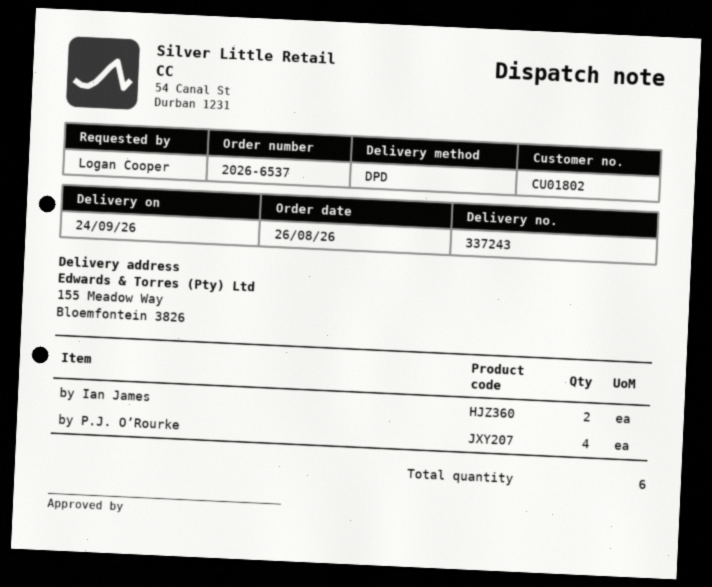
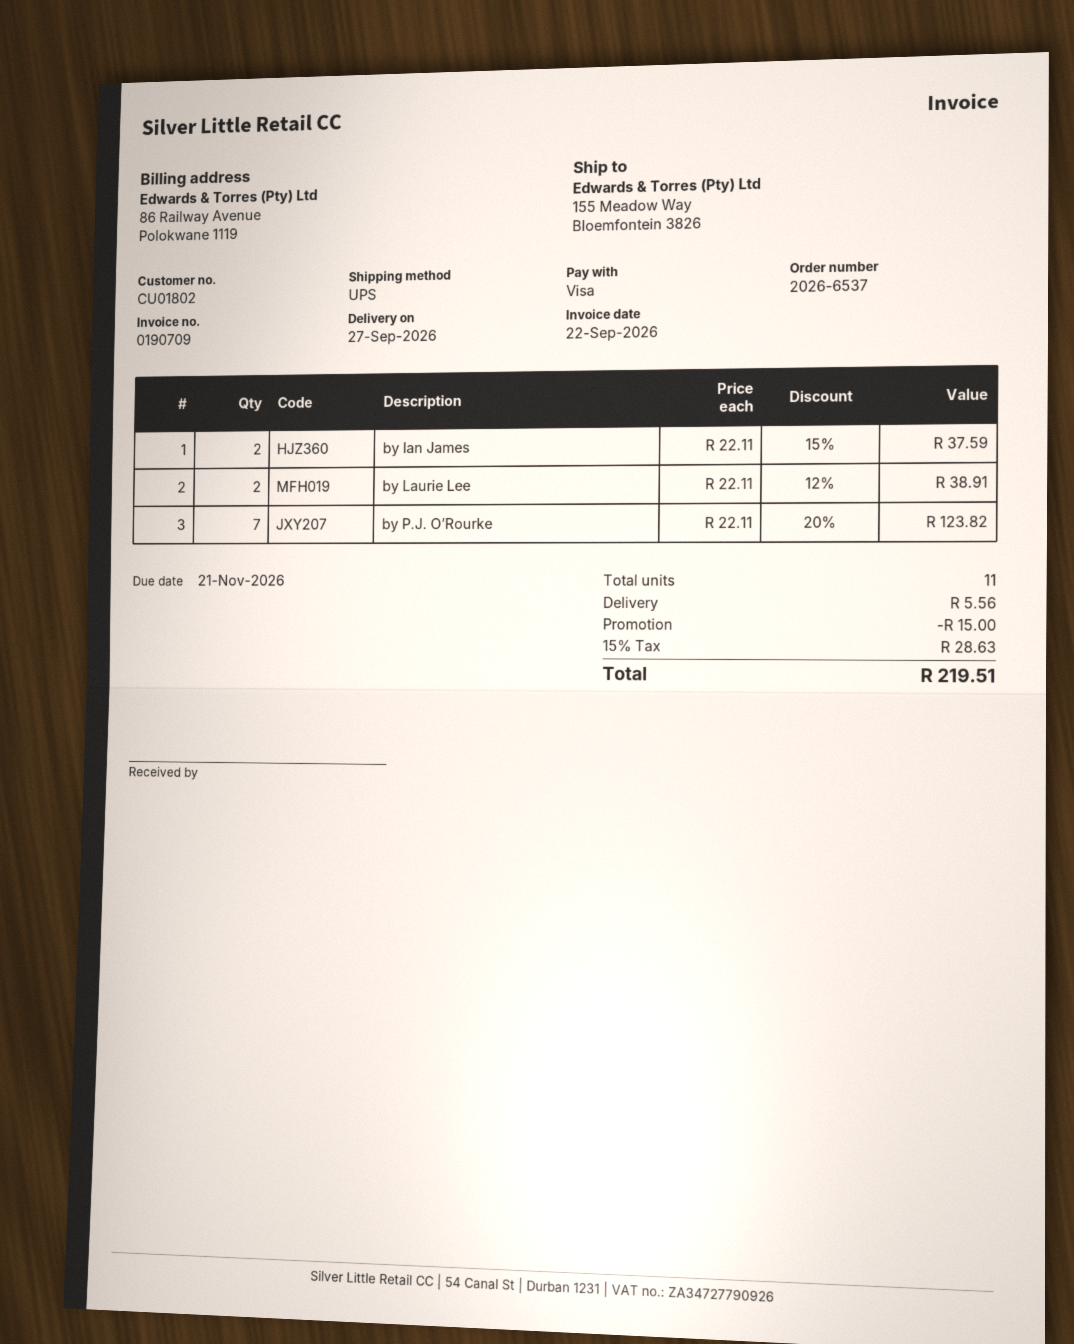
delivery date: 2026-09-24 -> 2026-09-27
shipping method: DPD -> UPS
by P.J. O’Rourke: 4 -> 7
by Laurie Lee: none -> 2
total quantity: 6 -> 11

